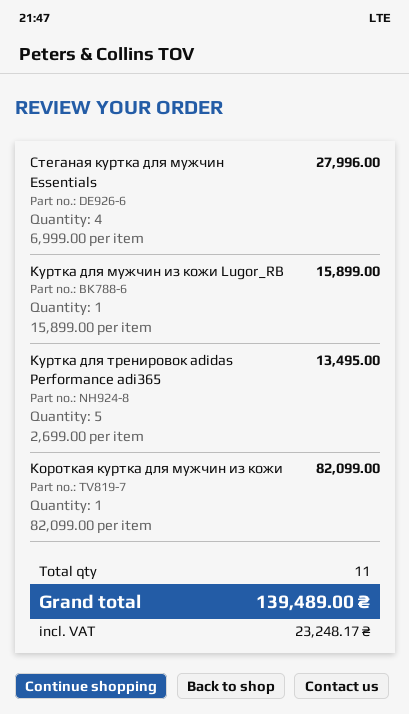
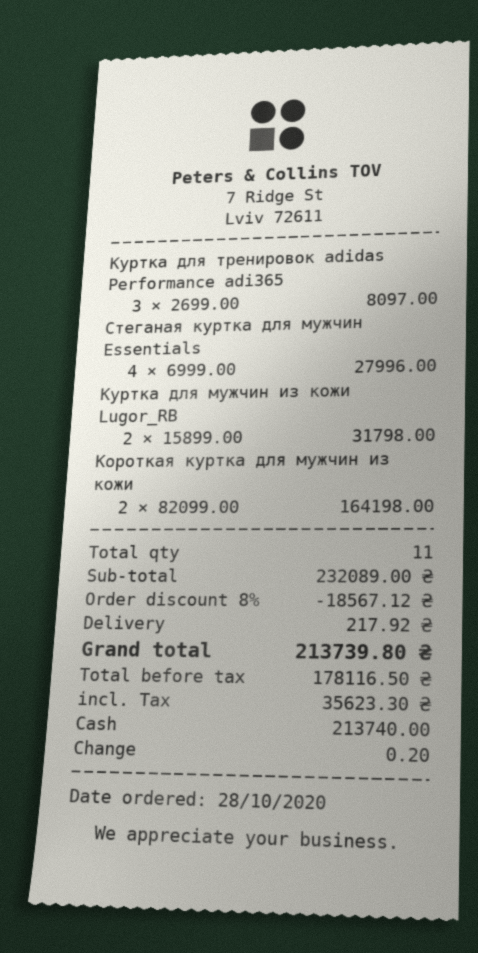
Куртка для мужчин из кожи Lugor_RB: 1 x 15899.00 = 15899.00 -> 2 x 15899.00 = 31798.00
Куртка для тренировок adidas Performance adi365: 5 x 2699.00 = 13495.00 -> 3 x 2699.00 = 8097.00
Короткая куртка для мужчин из кожи: 1 x 82099.00 = 82099.00 -> 2 x 82099.00 = 164198.00
discount: none -> 8% = 18567.12
shipping: none -> 217.92
tax: 23248.17 -> 35623.30
total: 139489.00 -> 213739.80

